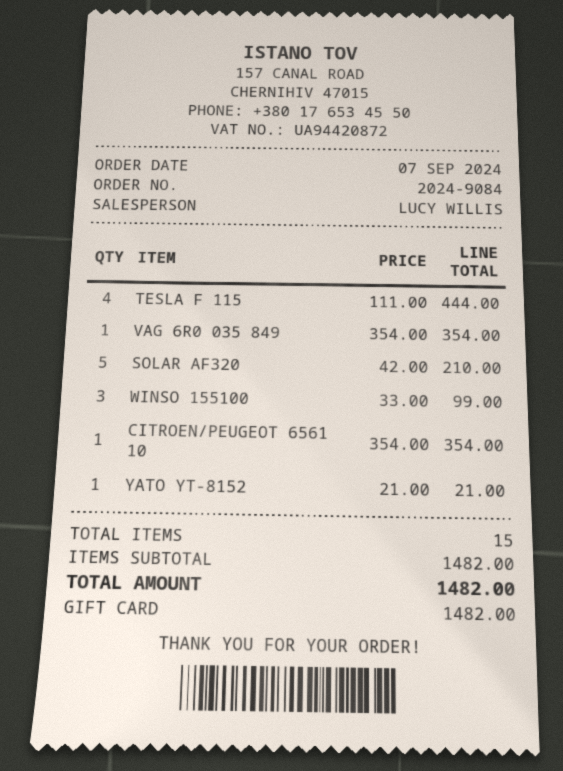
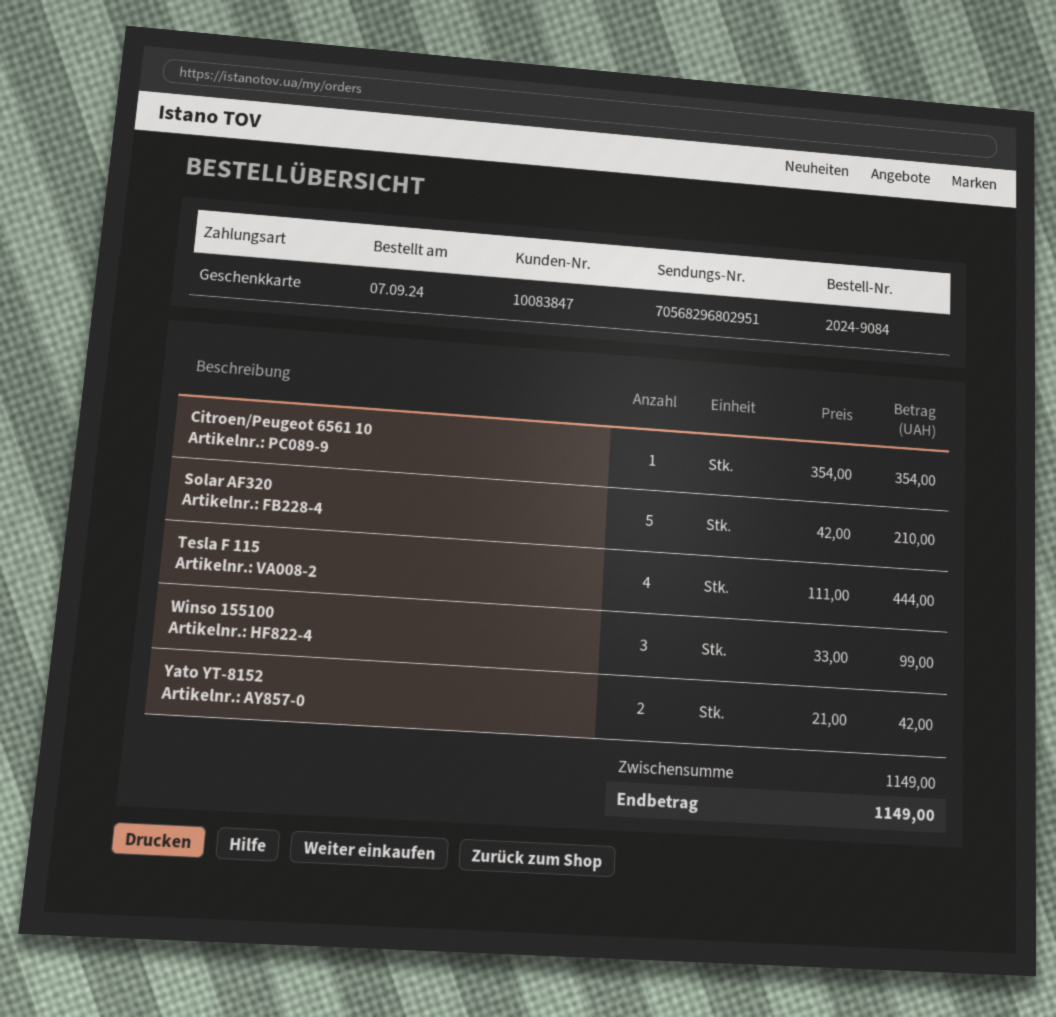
VAG 6R0 035 849: 1 x 354.00 = 354.00 -> none
YATO YT-8152: 1 x 21.00 = 21.00 -> 2 x 21.00 = 42.00
subtotal: 1482.00 -> 1149.00
total: 1482.00 -> 1149.00

